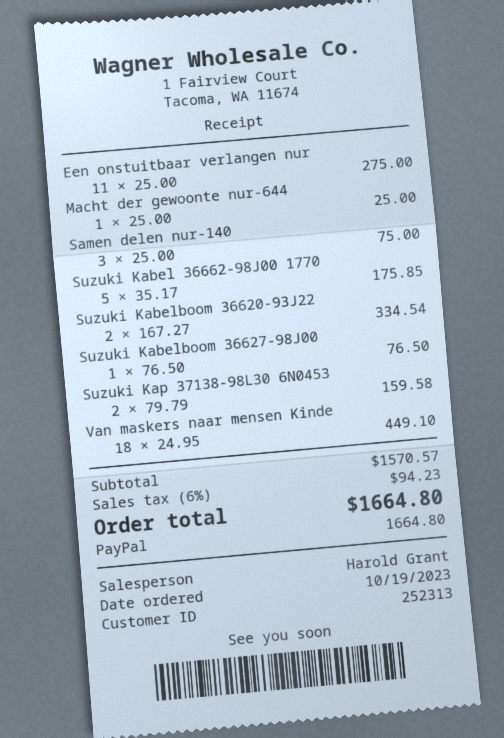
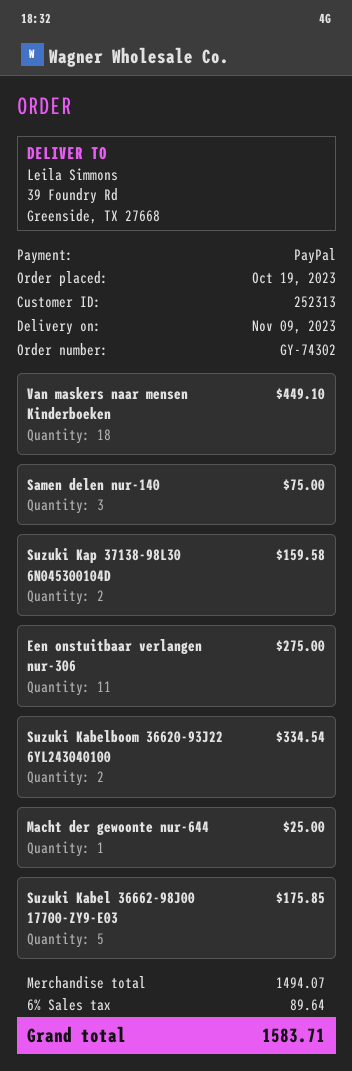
Suzuki Kabelboom 36627-98J00: 1 for 76.50 -> none
subtotal: 1570.57 -> 1494.07
tax: 6% = 94.23 -> 6% = 89.64
total: 1664.80 -> 1583.71

